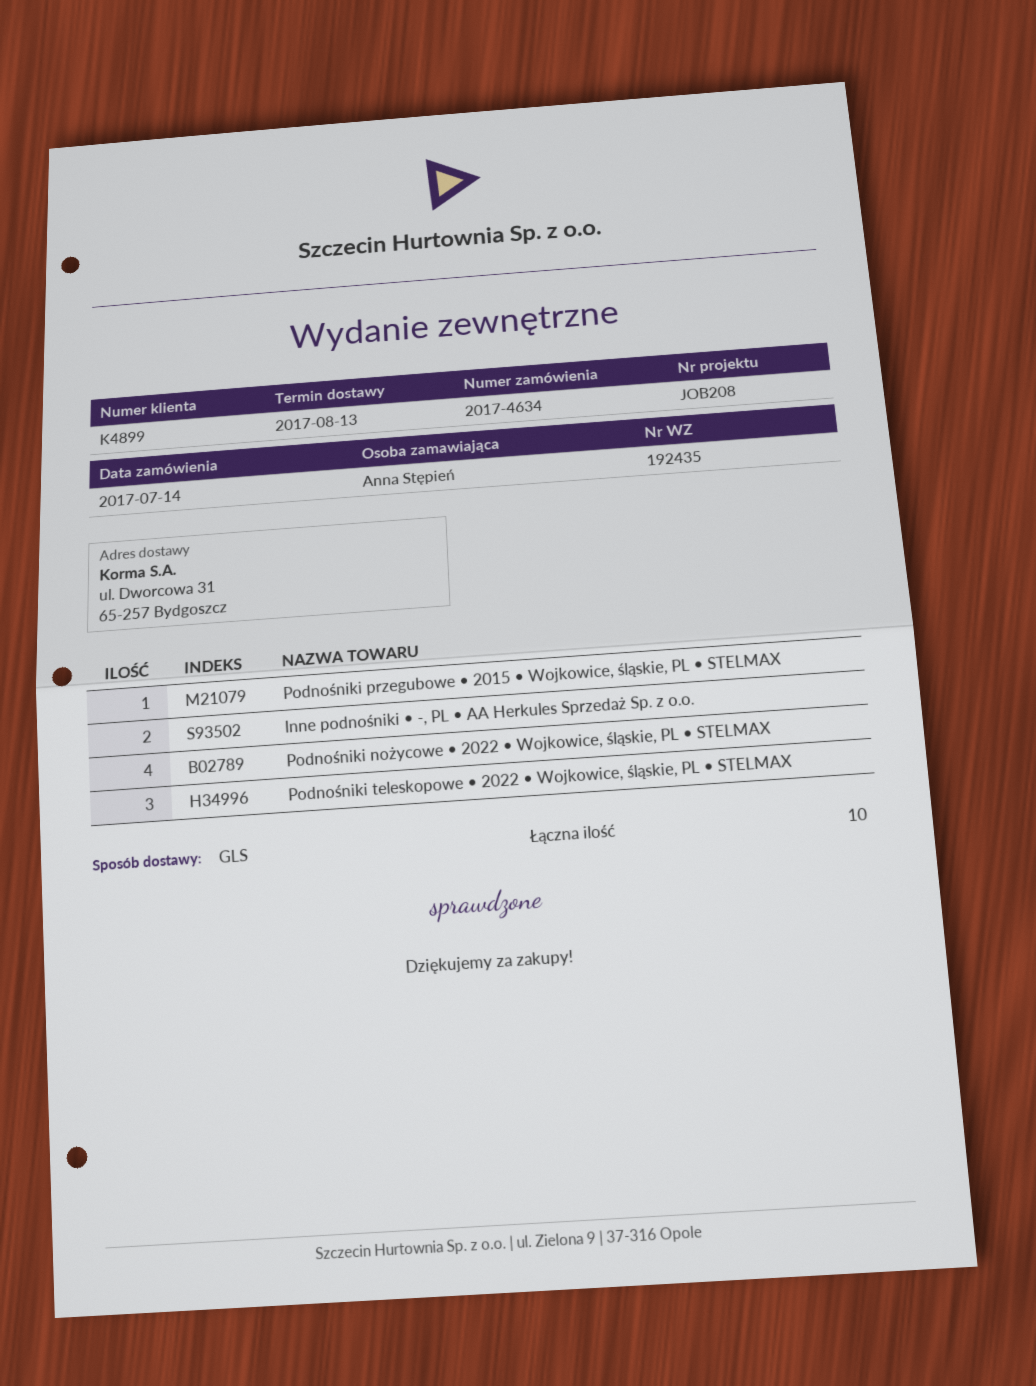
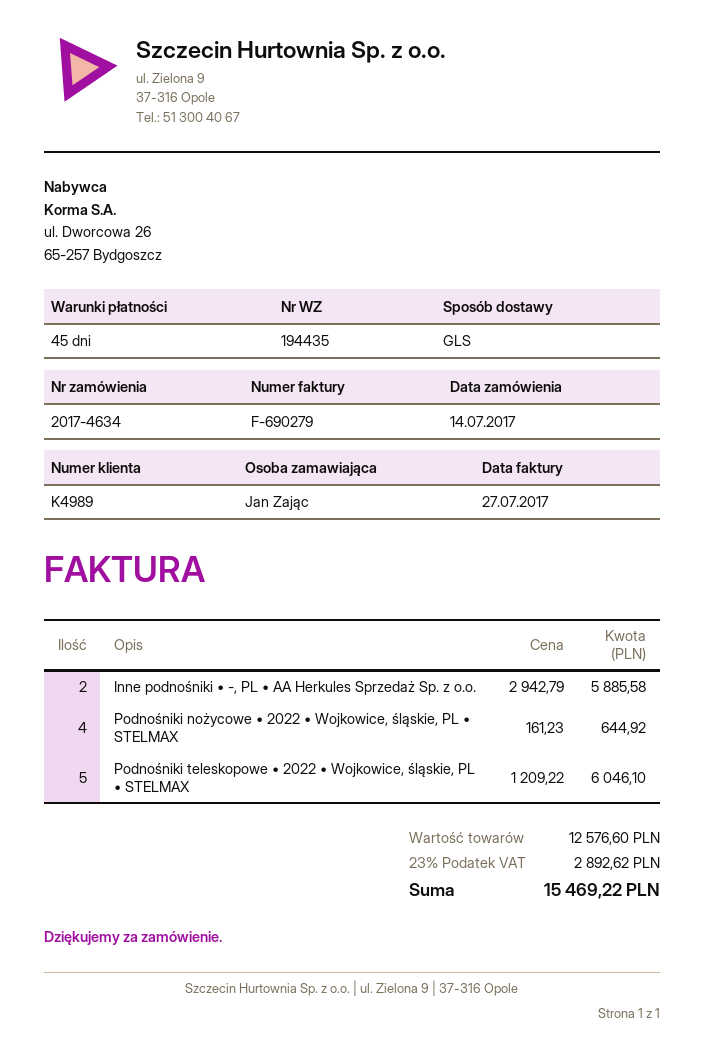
delivery note number: 192435 -> 194435
customer number: K4899 -> K4989
ordered by: Anna Stępień -> Jan Zając
Podnośniki przegubowe • 2015 • Wojkowice, śląskie, PL • STELMAX: 1 -> none
Podnośniki teleskopowe • 2022 • Wojkowice, śląskie, PL • STELMAX: 3 -> 5

